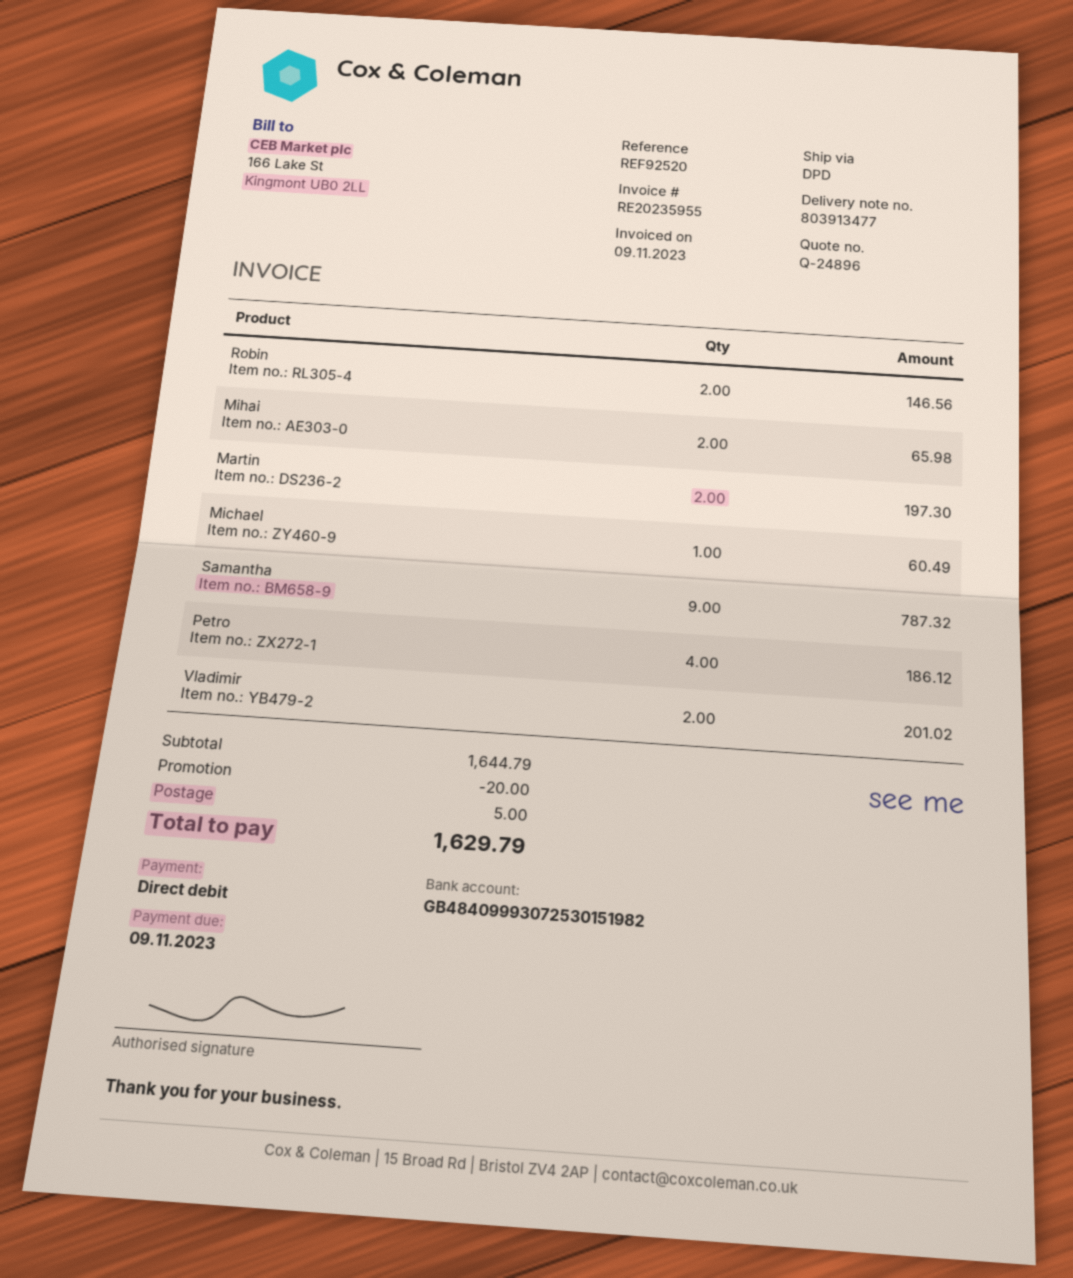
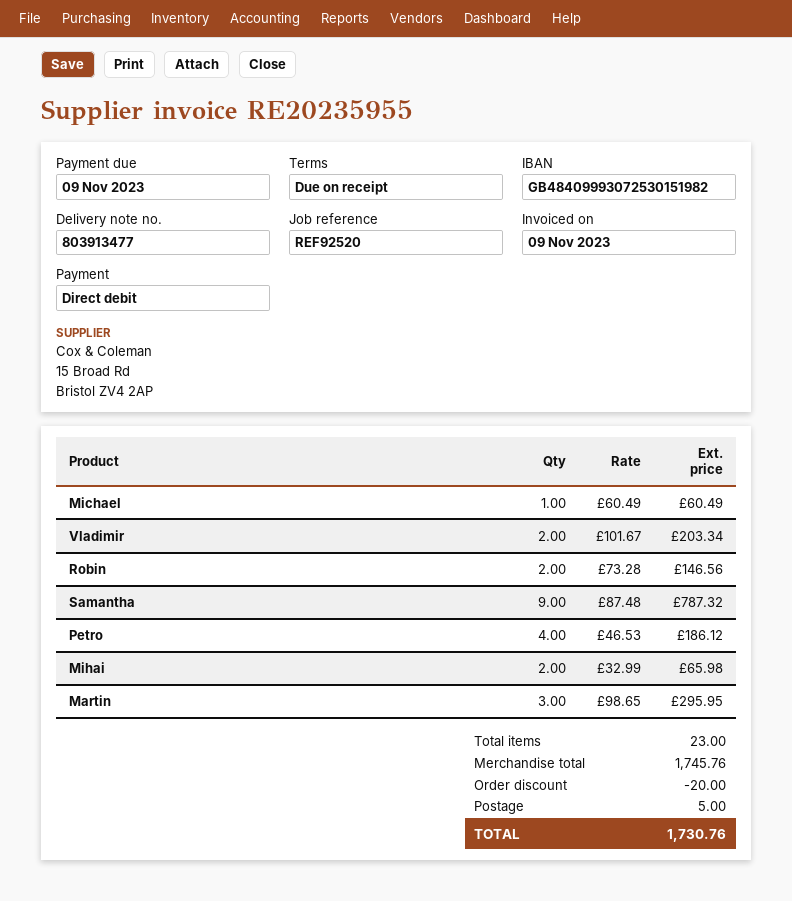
Martin: 2 for 197.30 -> 3 for 295.95
Vladimir: 2 for 201.02 -> 2 for 203.34
subtotal: 1644.79 -> 1745.76
total: 1629.79 -> 1730.76

